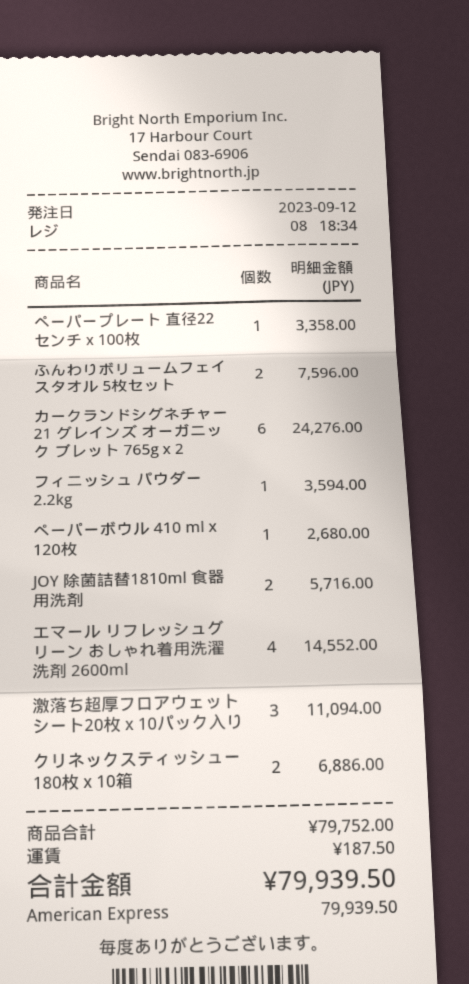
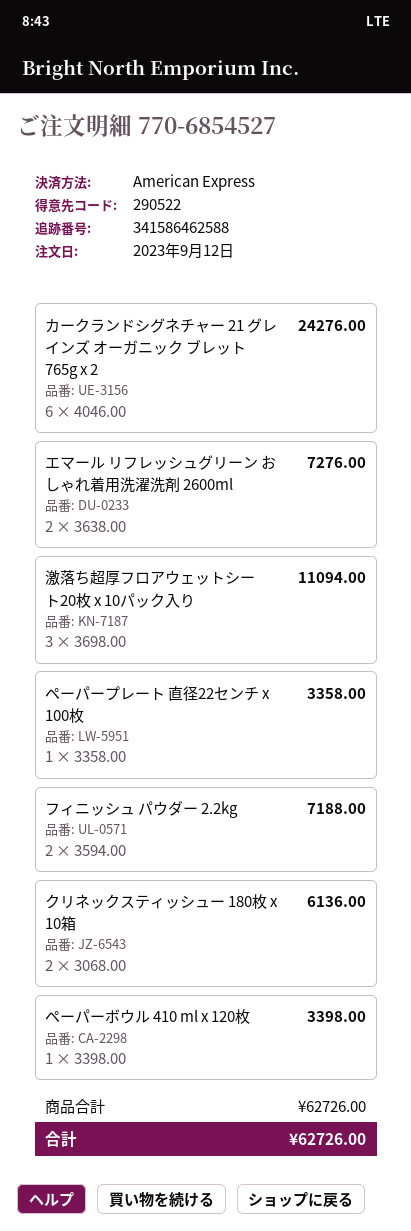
ふんわりボリュームフェイスタオル 5枚セット: 2 for 7596.00 -> none
フィニッシュ パウダー 2.2kg: 1 for 3594.00 -> 2 for 7188.00
ペーパーボウル 410 ml x 120枚: 1 for 2680.00 -> 1 for 3398.00
JOY 除菌詰替1810ml 食器用洗剤: 2 for 5716.00 -> none
エマール リフレッシュグリーン おしゃれ着用洗濯洗剤 2600ml: 4 for 14552.00 -> 2 for 7276.00
クリネックスティッシュー 180枚 x 10箱: 2 for 6886.00 -> 2 for 6136.00
subtotal: 79752.00 -> 62726.00
shipping: 187.50 -> none
total: 79939.50 -> 62726.00

